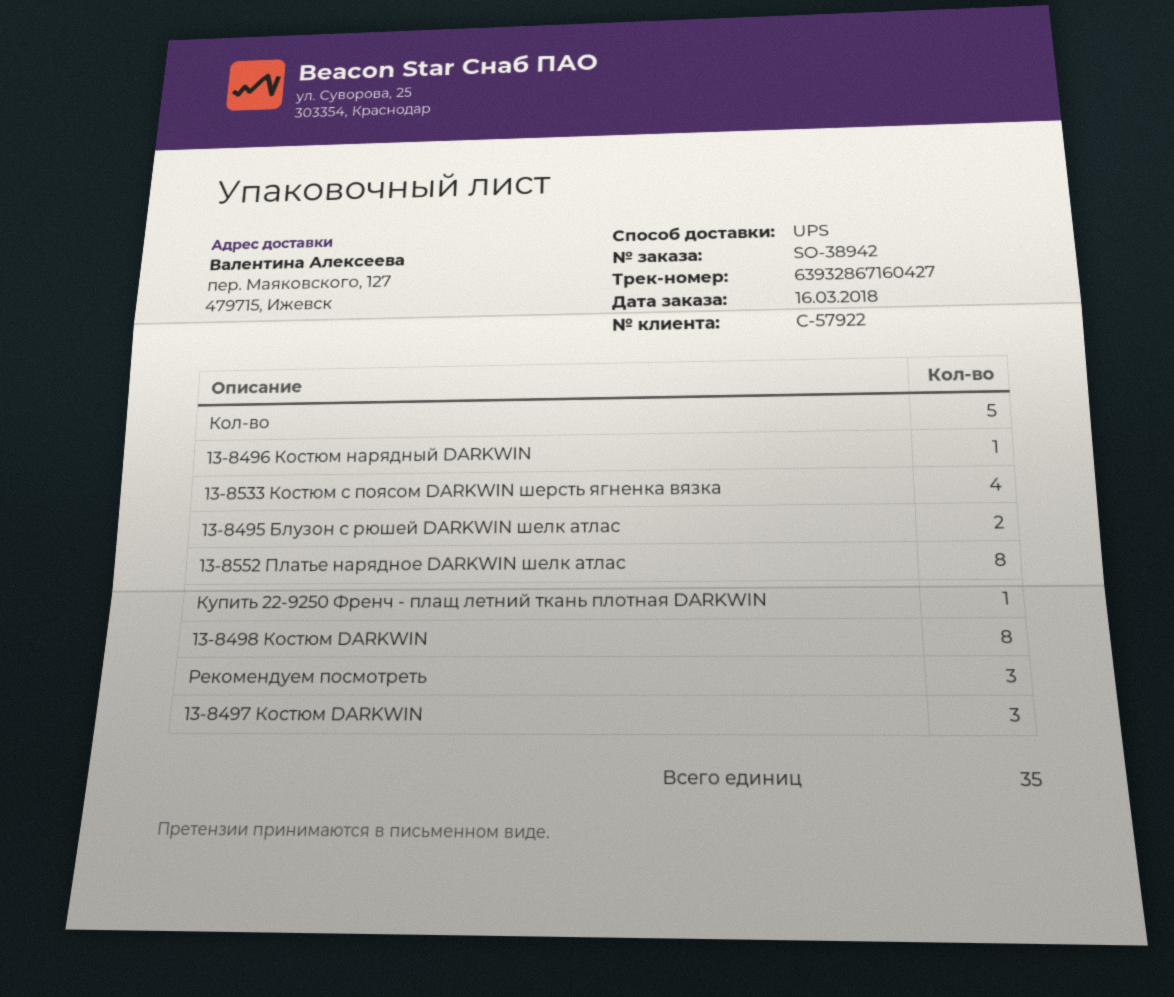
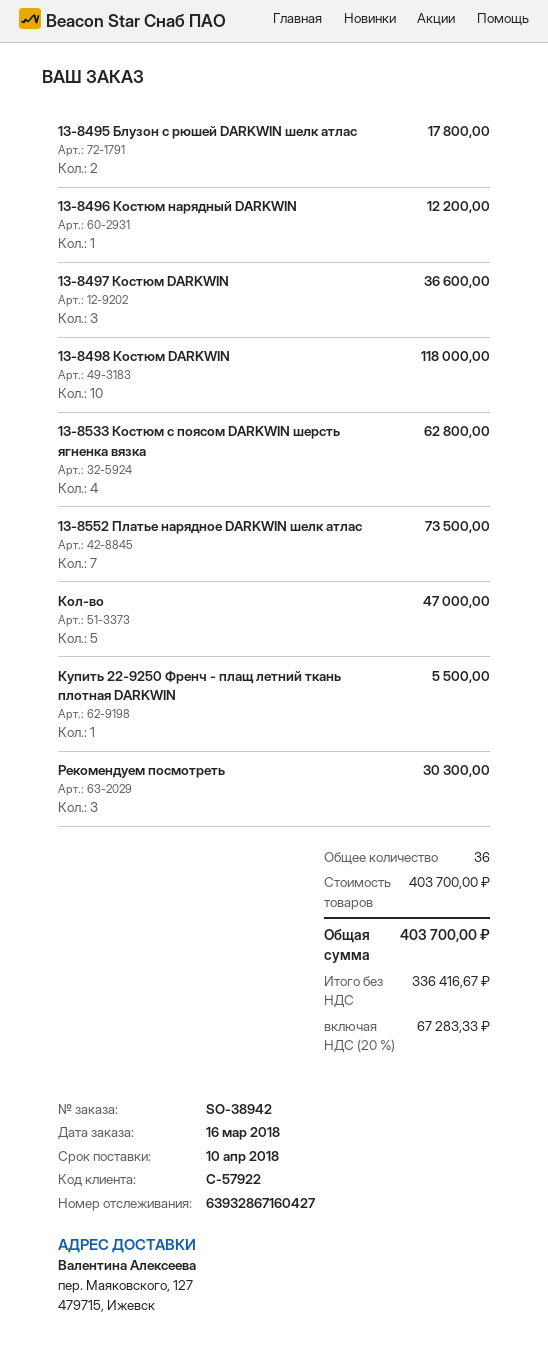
13-8552 Платье нарядное DARKWIN шелк атлас: 8 -> 7
13-8498 Костюм DARKWIN: 8 -> 10
total quantity: 35 -> 36

